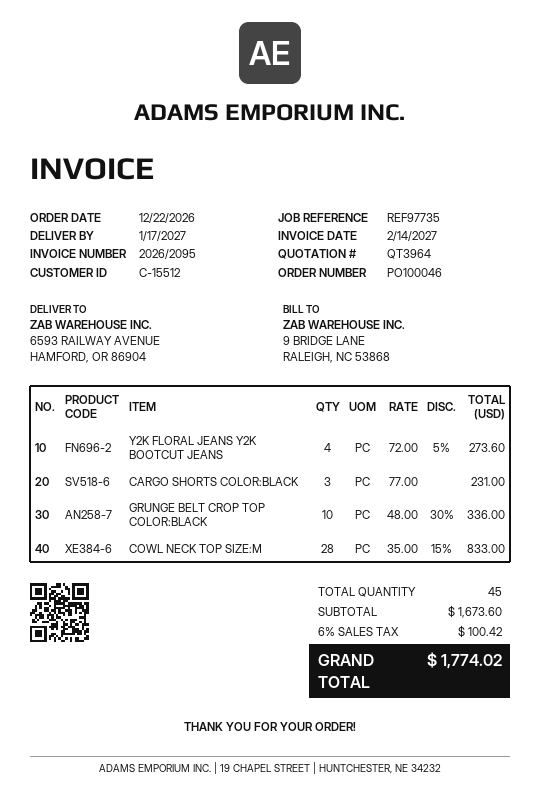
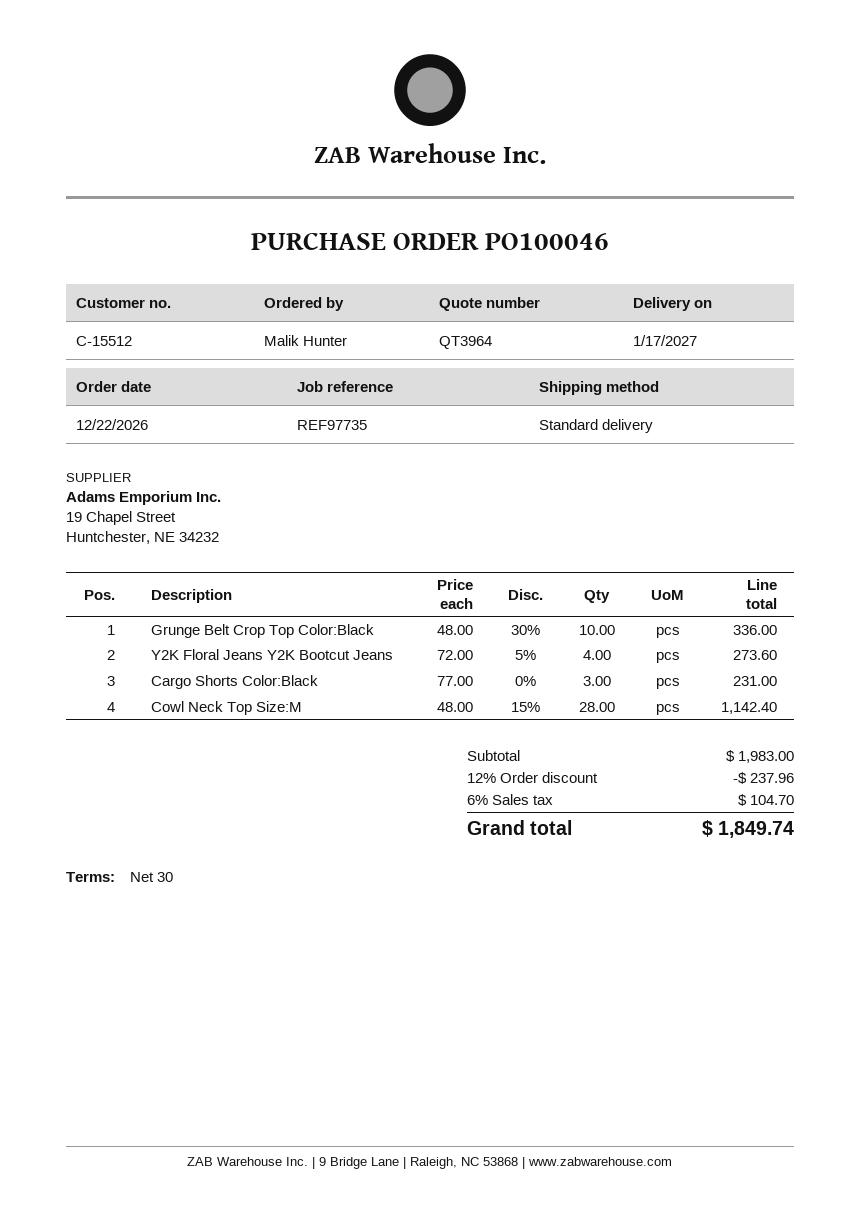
COWL NECK TOP SIZE:M: 28 x 35.00 - 15% = 833.00 -> 28 x 48.00 - 15% = 1142.40
subtotal: 1673.60 -> 1983.00
discount: none -> 12% = 237.96
tax: 6% = 100.42 -> 6% = 104.70
total: 1774.02 -> 1849.74

